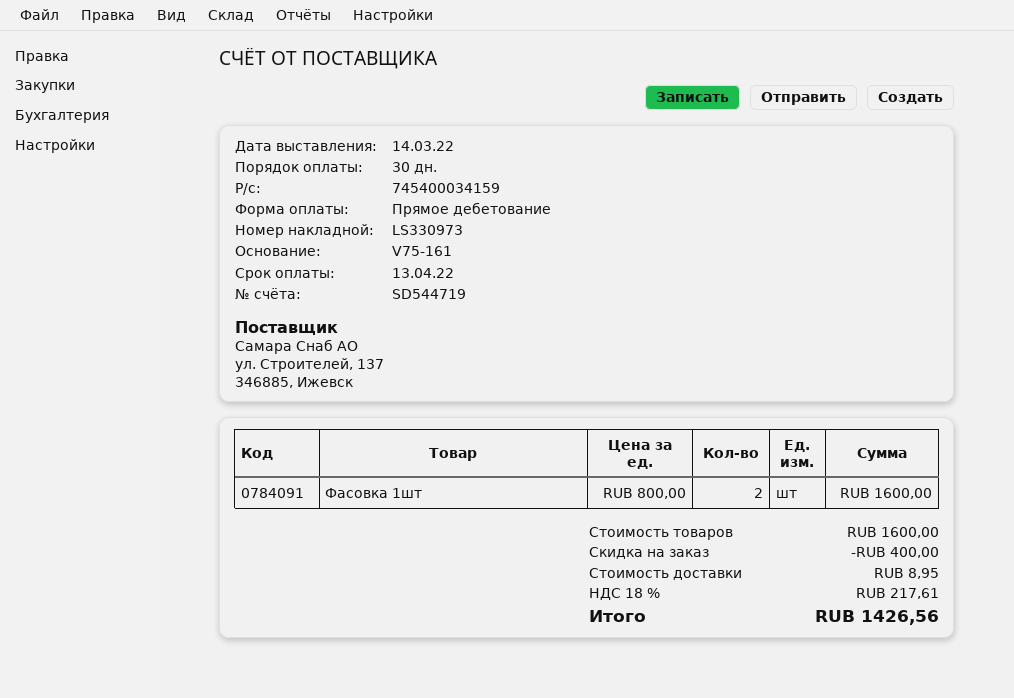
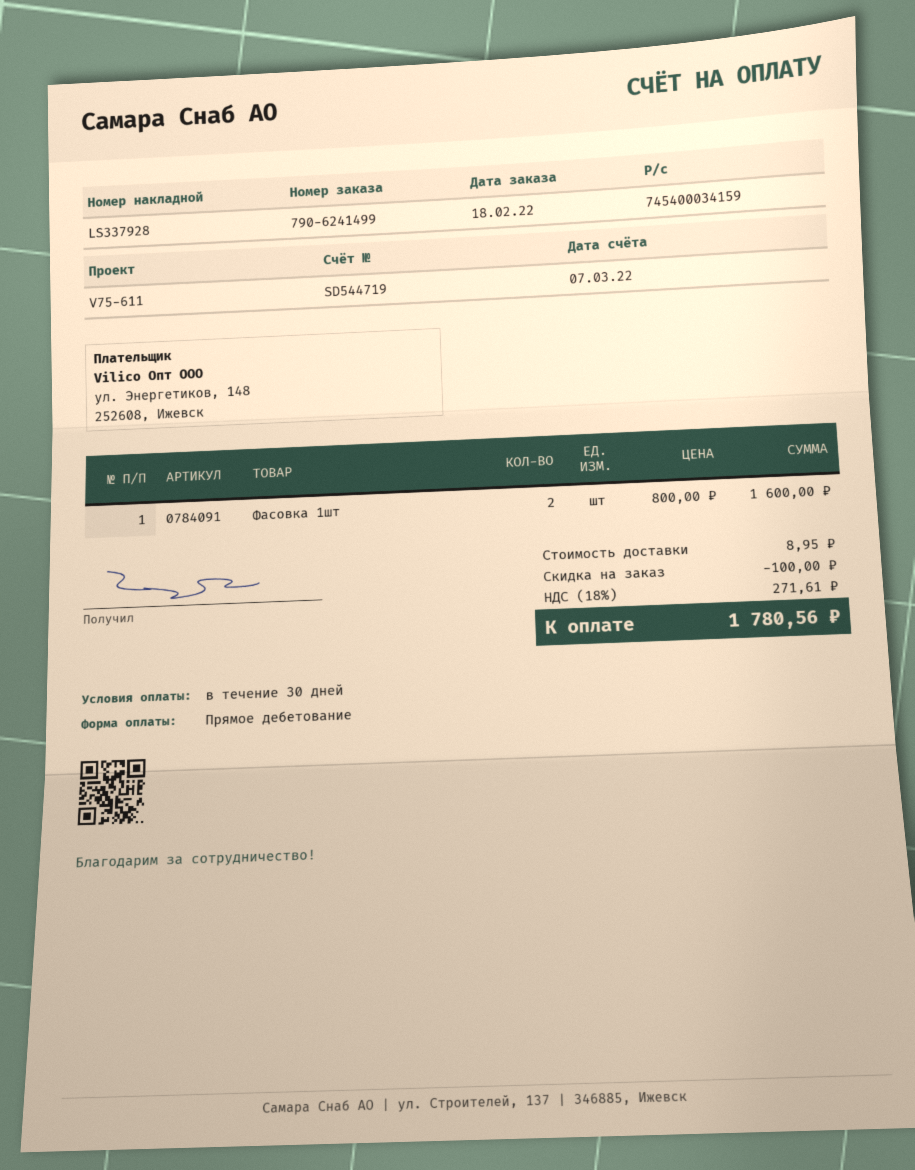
delivery note number: LS330973 -> LS337928
invoice date: 2022-03-14 -> 2022-03-07
reference: V75-161 -> V75-611
discount: 400.00 -> 100.00
tax: 18% = 217.61 -> 18% = 271.61
total: 1426.56 -> 1780.56

